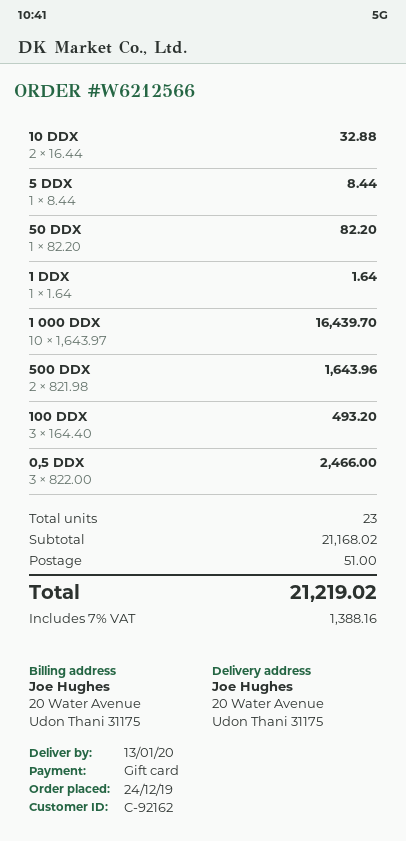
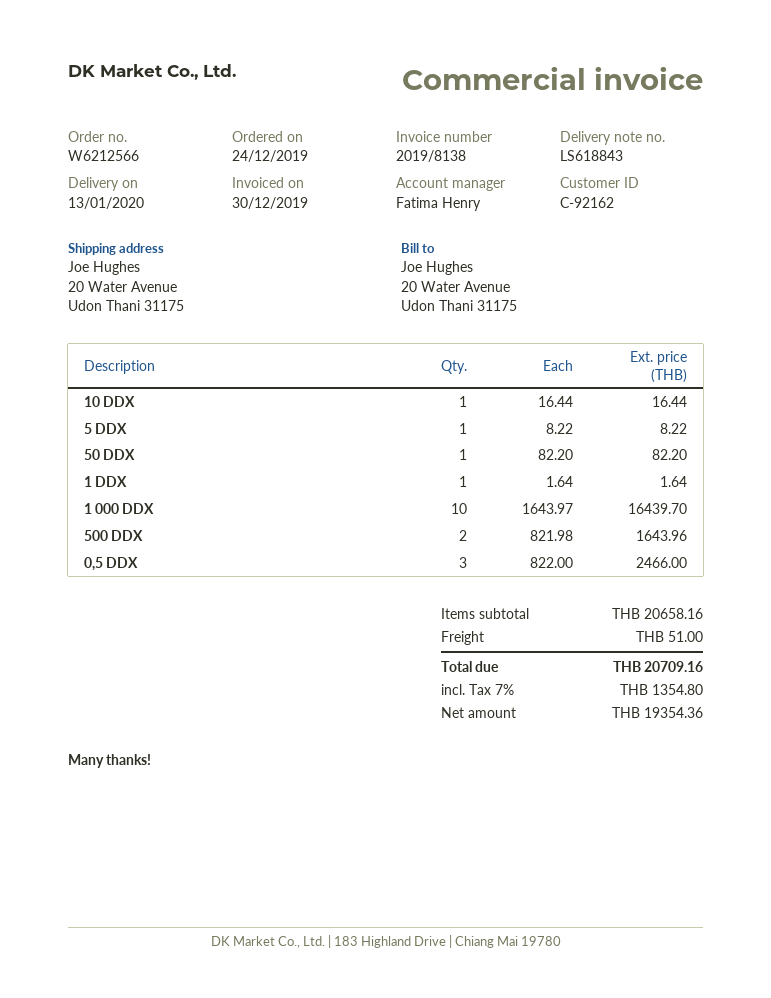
10 DDX: 2 x 16.44 = 32.88 -> 1 x 16.44 = 16.44
5 DDX: 1 x 8.44 = 8.44 -> 1 x 8.22 = 8.22
100 DDX: 3 x 164.40 = 493.20 -> none
subtotal: 21168.02 -> 20658.16
tax: 7% = 1388.16 -> 7% = 1354.80
total: 21219.02 -> 20709.16

